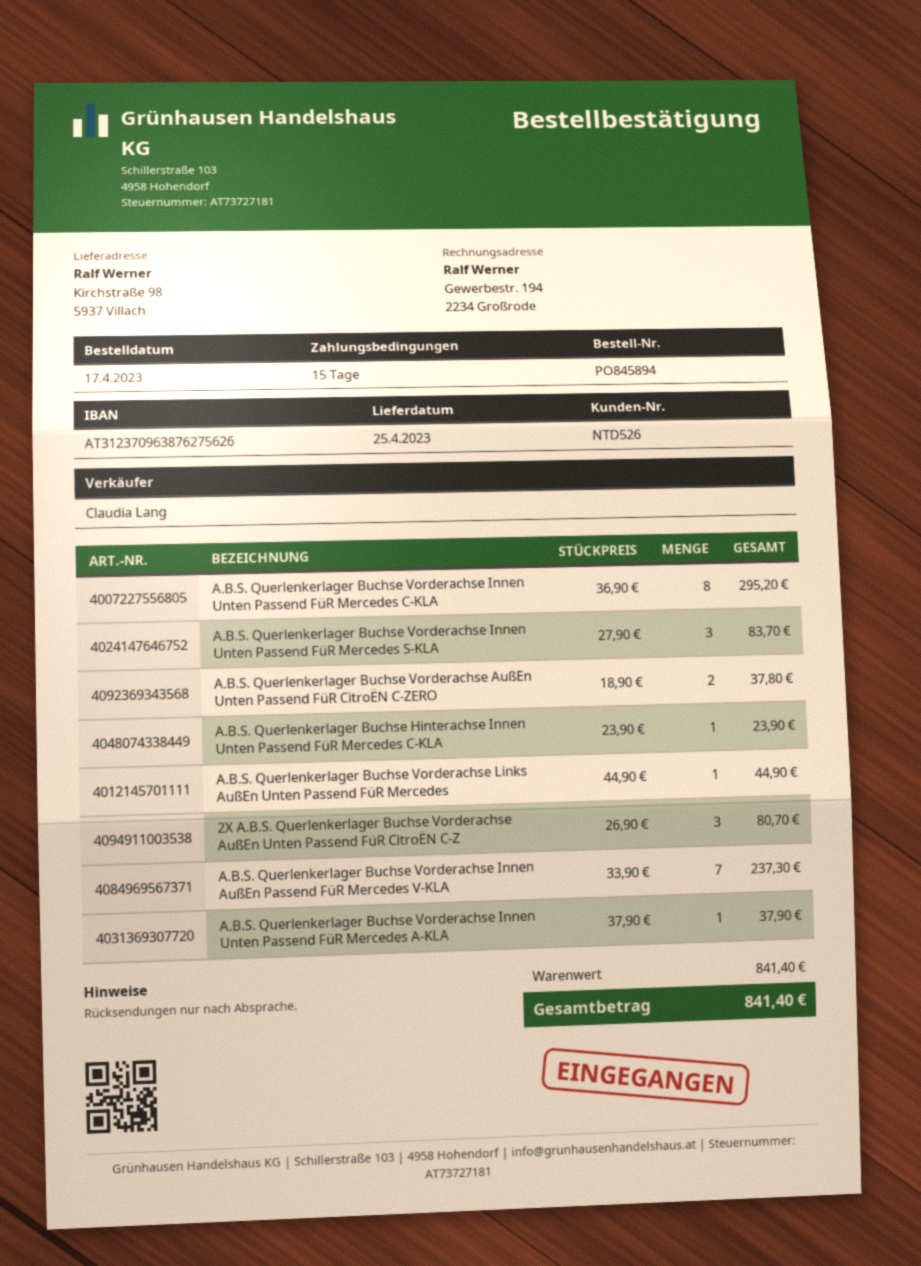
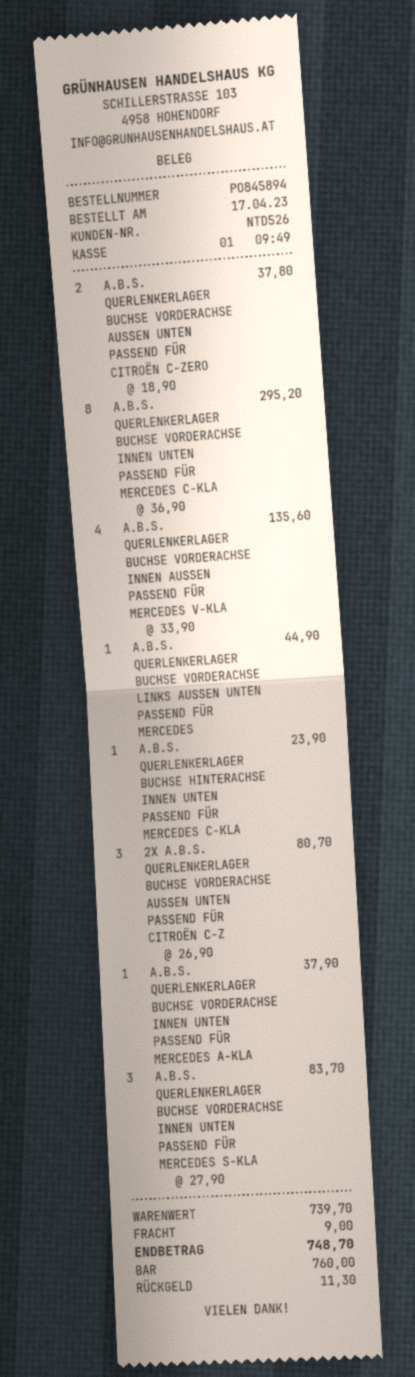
A.B.S. Querlenkerlager Buchse Vorderachse Innen AußEn Passend FüR Mercedes V-KLA: 7 x 33.90 = 237.30 -> 4 x 33.90 = 135.60
subtotal: 841.40 -> 739.70
shipping: none -> 9.00
total: 841.40 -> 748.70

